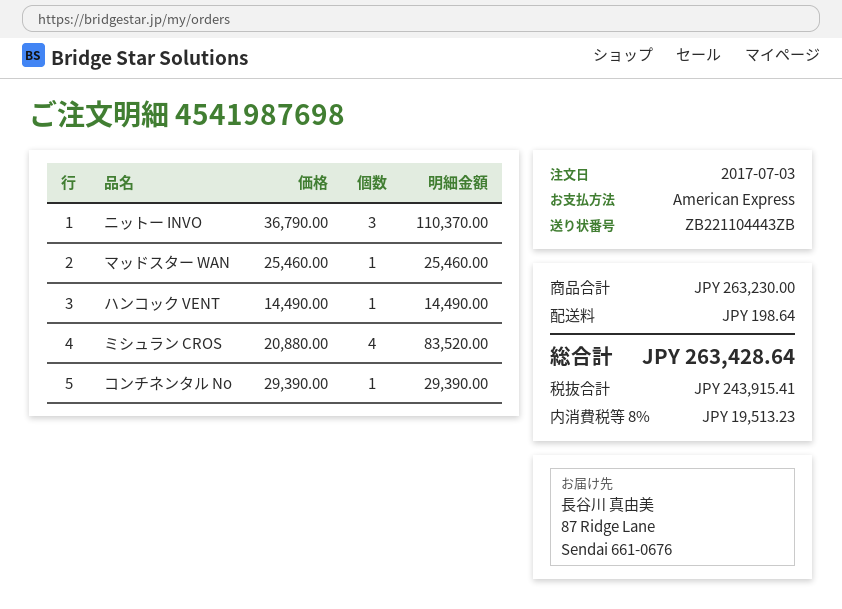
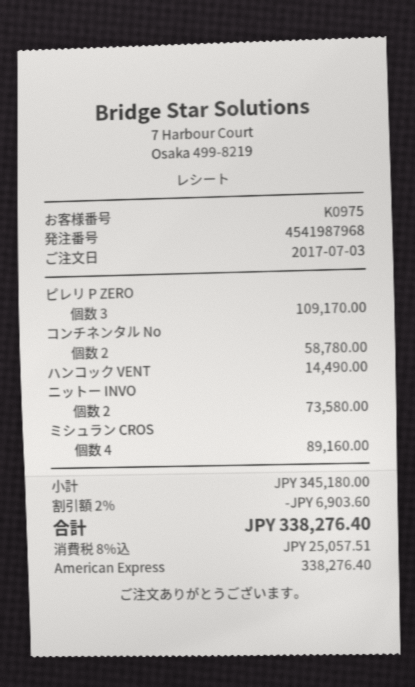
order number: 4541987698 -> 4541987968
ニットー INVO: 3 for 110370.00 -> 2 for 73580.00
マッドスター WAN: 1 for 25460.00 -> none
ミシュラン CROS: 4 for 83520.00 -> 4 for 89160.00
コンチネンタル No: 1 for 29390.00 -> 2 for 58780.00
ピレリ P ZERO: none -> 3 for 109170.00
subtotal: 263230.00 -> 345180.00
discount: none -> 2% = 6903.60
shipping: 198.64 -> none
tax: 8% = 19513.23 -> 8% = 25057.51
total: 263428.64 -> 338276.40

